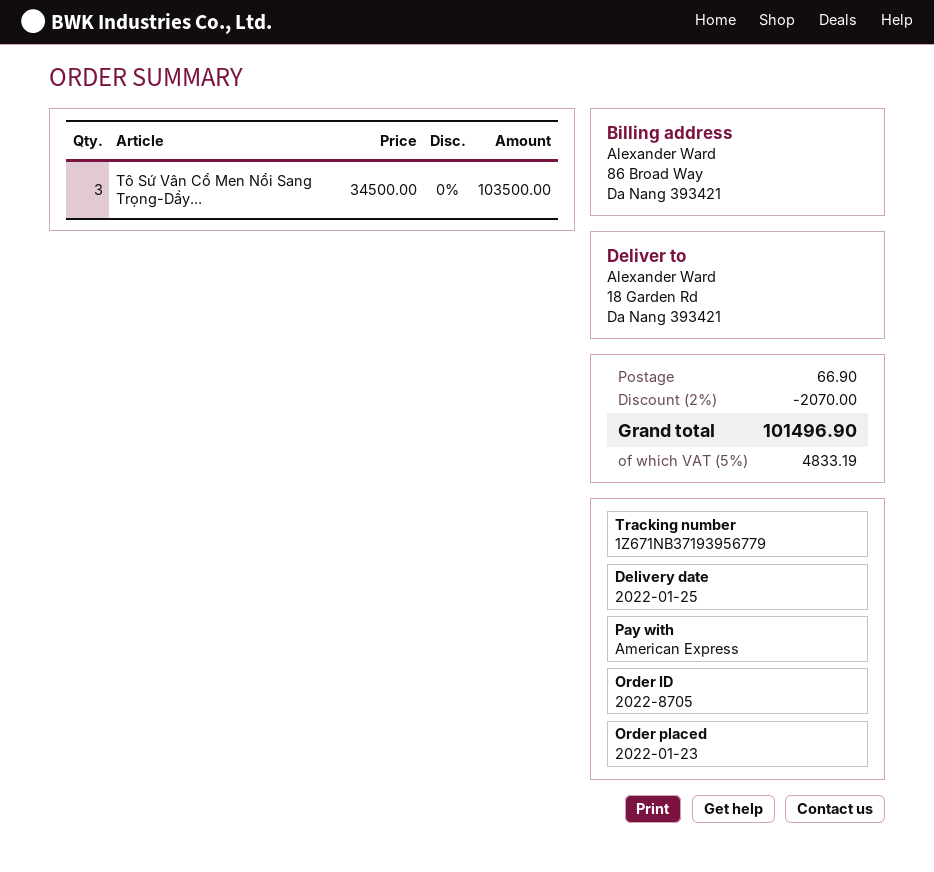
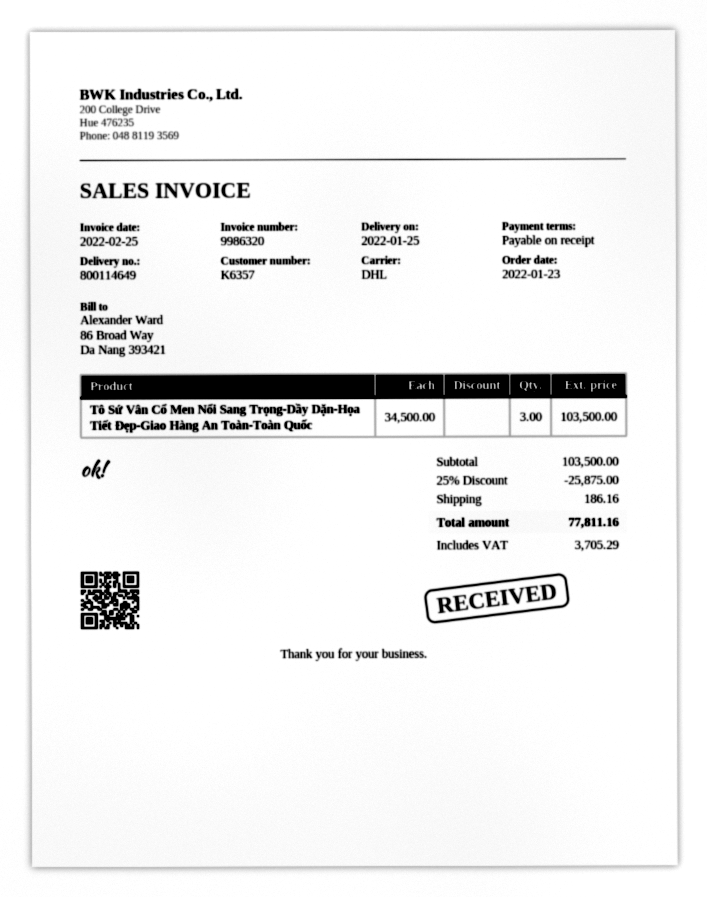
discount: 2% = 2070.00 -> 25% = 25875.00
shipping: 66.90 -> 186.16
tax: 4833.19 -> 3705.29
total: 101496.90 -> 77811.16

